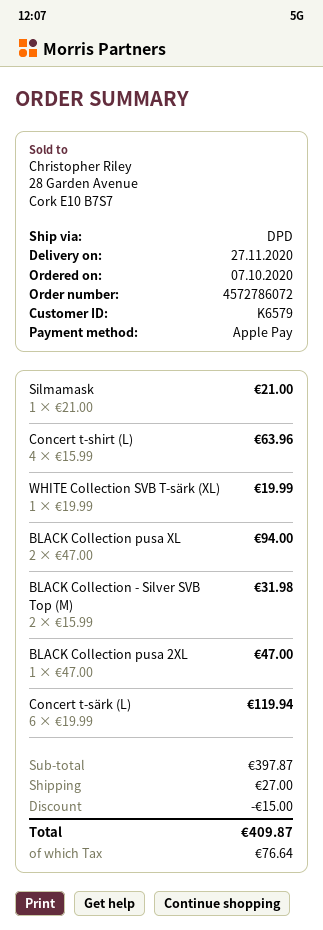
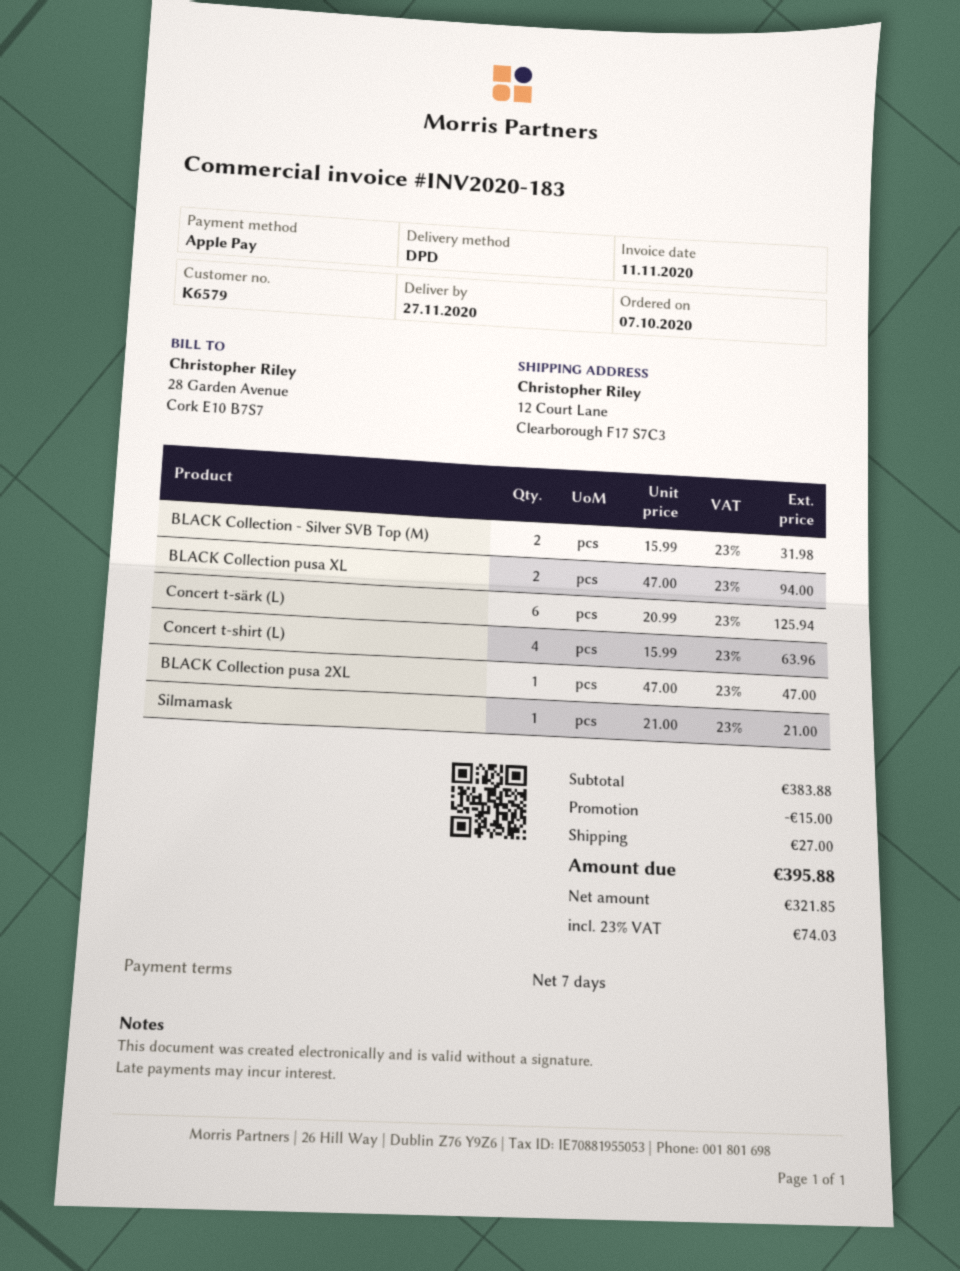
WHITE Collection SVB T-särk (XL): 1 x 19.99 = 19.99 -> none
Concert t-särk (L): 6 x 19.99 = 119.94 -> 6 x 20.99 = 125.94
subtotal: 397.87 -> 383.88
tax: 76.64 -> 74.03
total: 409.87 -> 395.88

